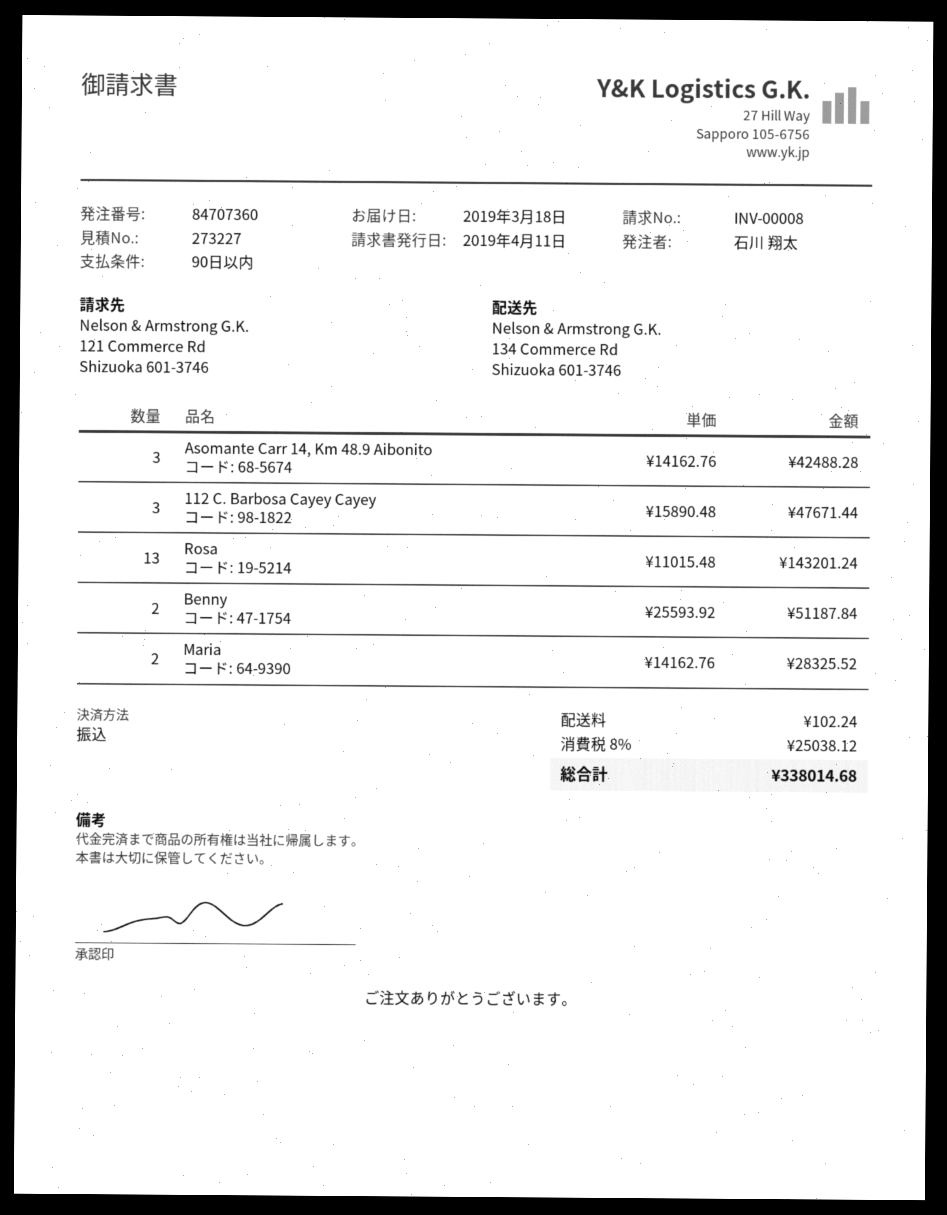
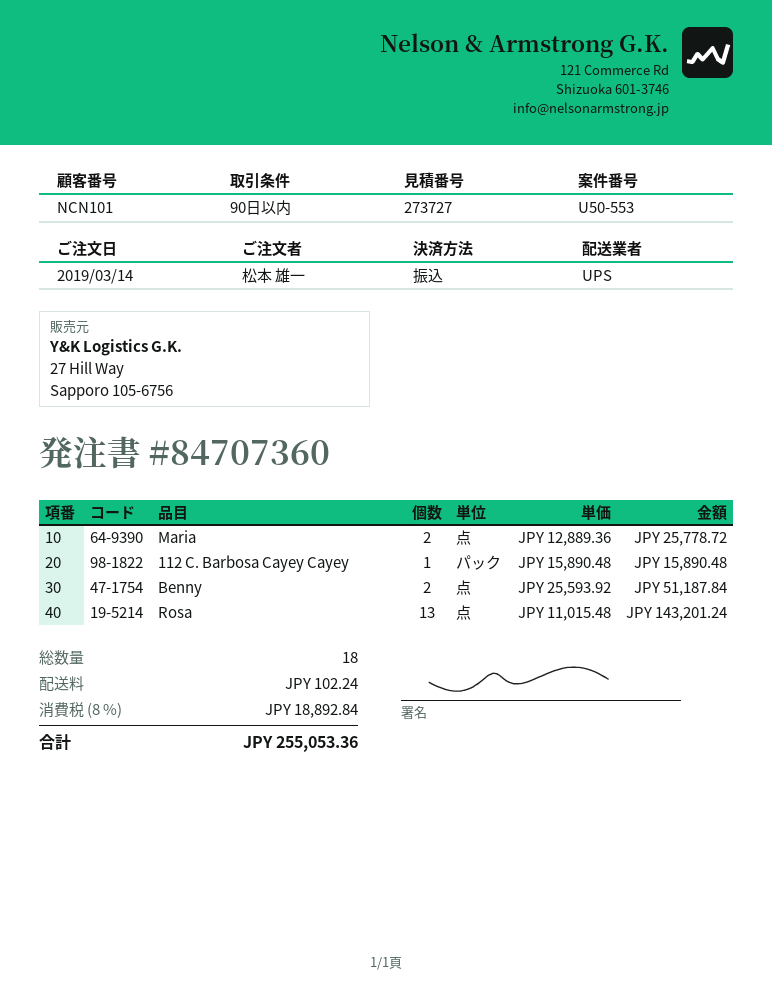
quote number: 273227 -> 273727
ordered by: 石川 翔太 -> 松本 雄一
Asomante Carr 14, Km 48.9 Aibonito: 3 x 14162.76 = 42488.28 -> none
112 C. Barbosa Cayey Cayey: 3 x 15890.48 = 47671.44 -> 1 x 15890.48 = 15890.48
Maria: 2 x 14162.76 = 28325.52 -> 2 x 12889.36 = 25778.72
tax: 8% = 25038.12 -> 8% = 18892.84
total: 338014.68 -> 255053.36

